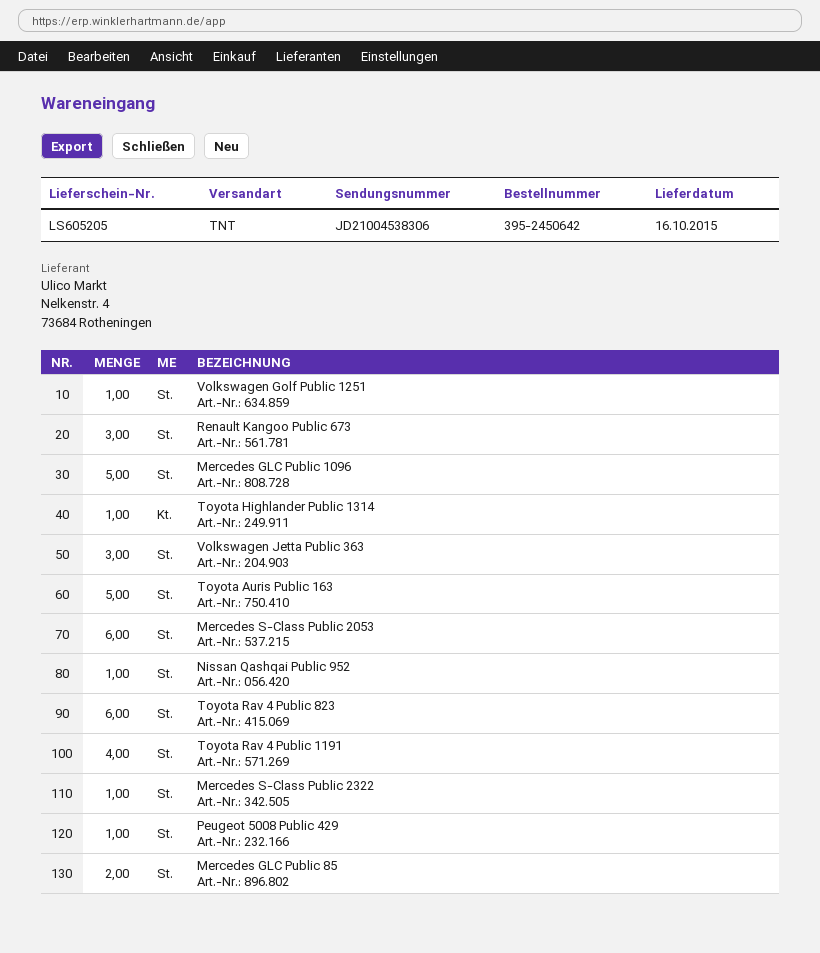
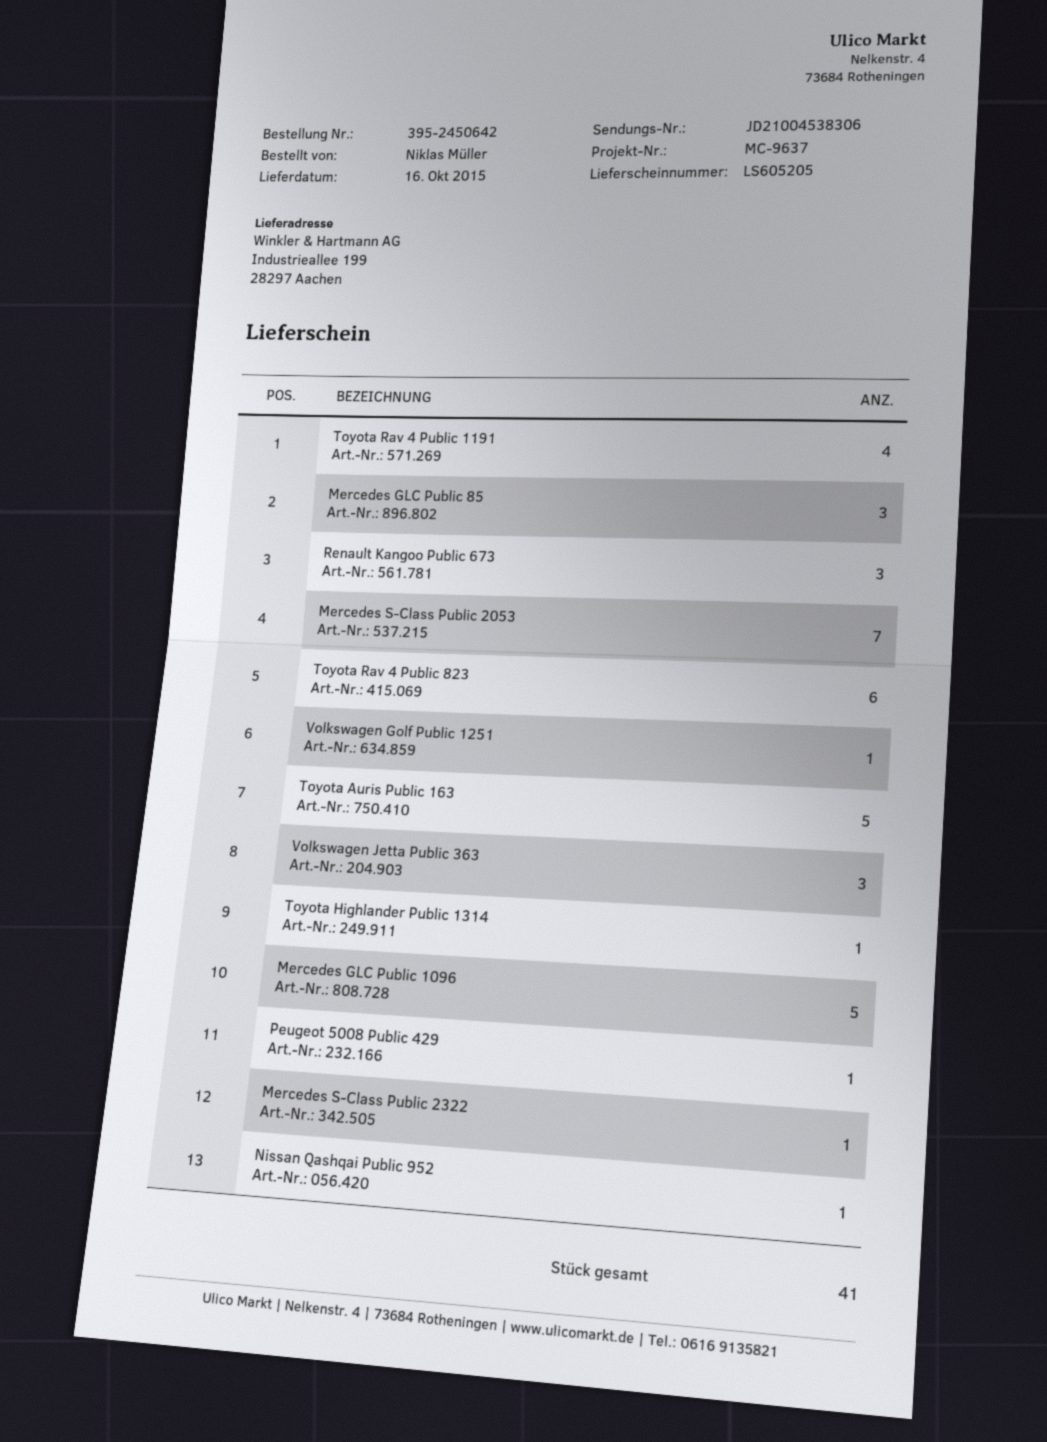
Mercedes S-Class Public 2053: 6 -> 7
Mercedes GLC Public 85: 2 -> 3

